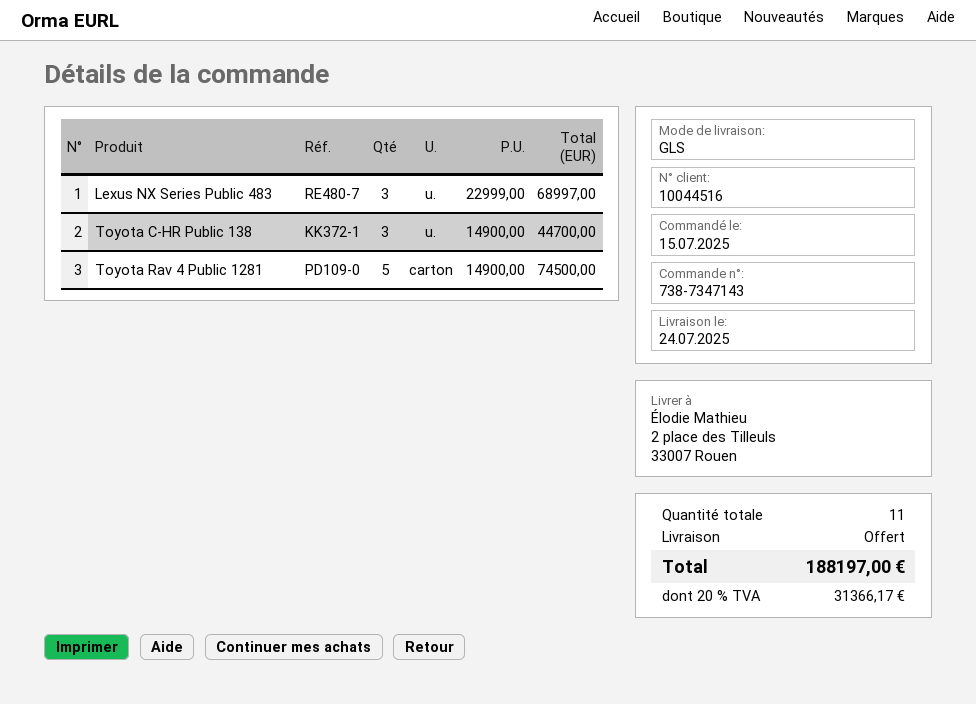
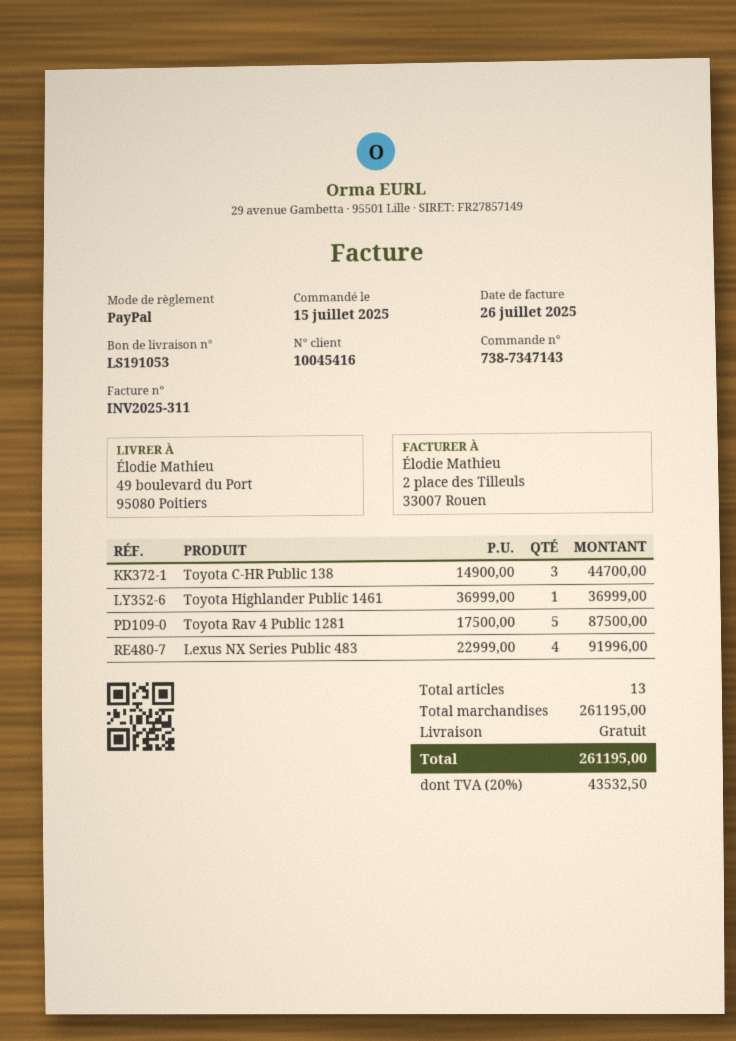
customer number: 10044516 -> 10045416
ship to: 2 place des Tilleuls, 33007 Rouen -> 49 boulevard du Port, 95080 Poitiers
Lexus NX Series Public 483: 3 x 22999.00 = 68997.00 -> 4 x 22999.00 = 91996.00
Toyota Rav 4 Public 1281: 5 x 14900.00 = 74500.00 -> 5 x 17500.00 = 87500.00
Toyota Highlander Public 1461: none -> 1 x 36999.00 = 36999.00
total quantity: 11 -> 13
tax: 20% = 31366.17 -> 20% = 43532.50
total: 188197.00 -> 261195.00

